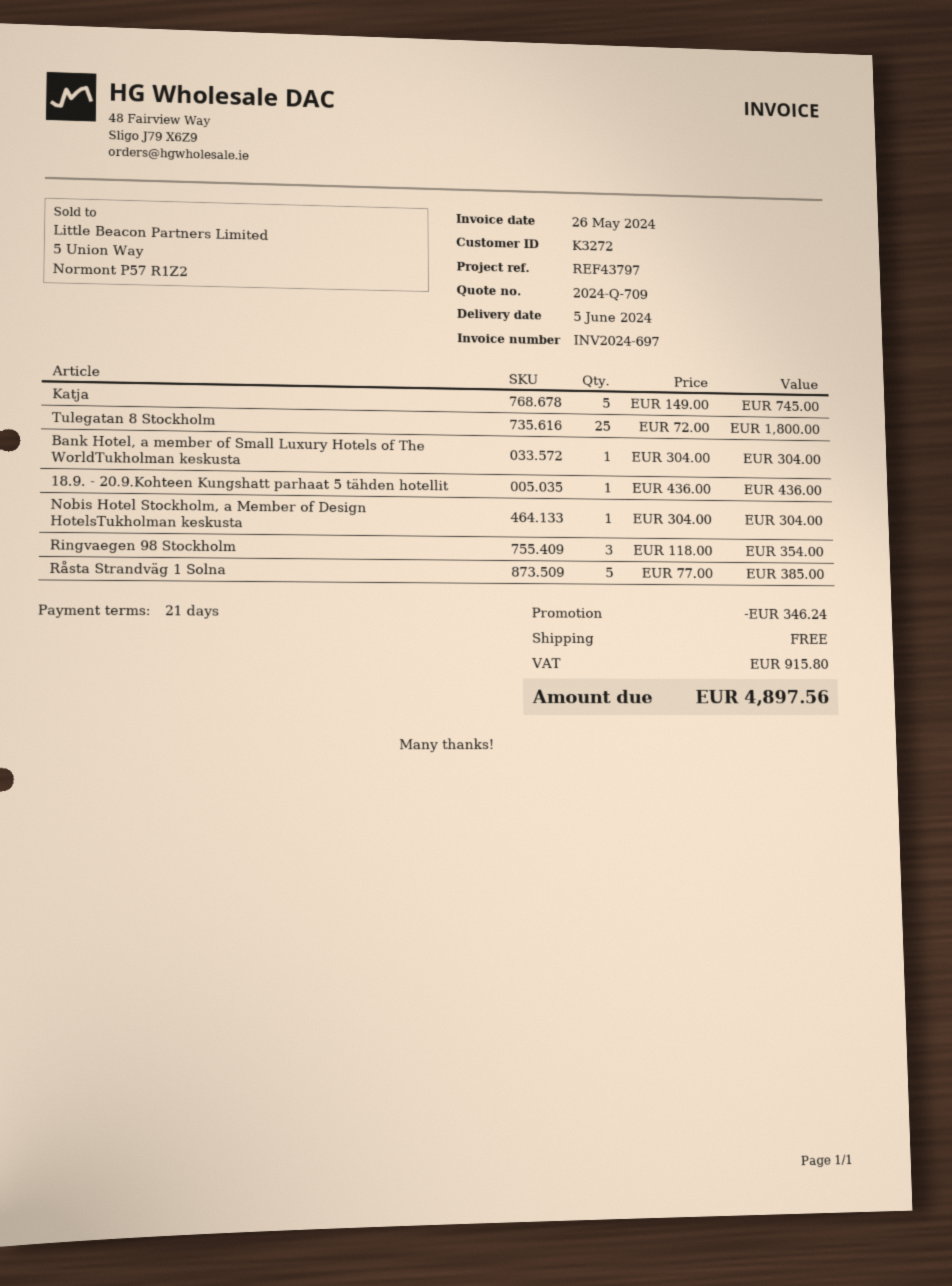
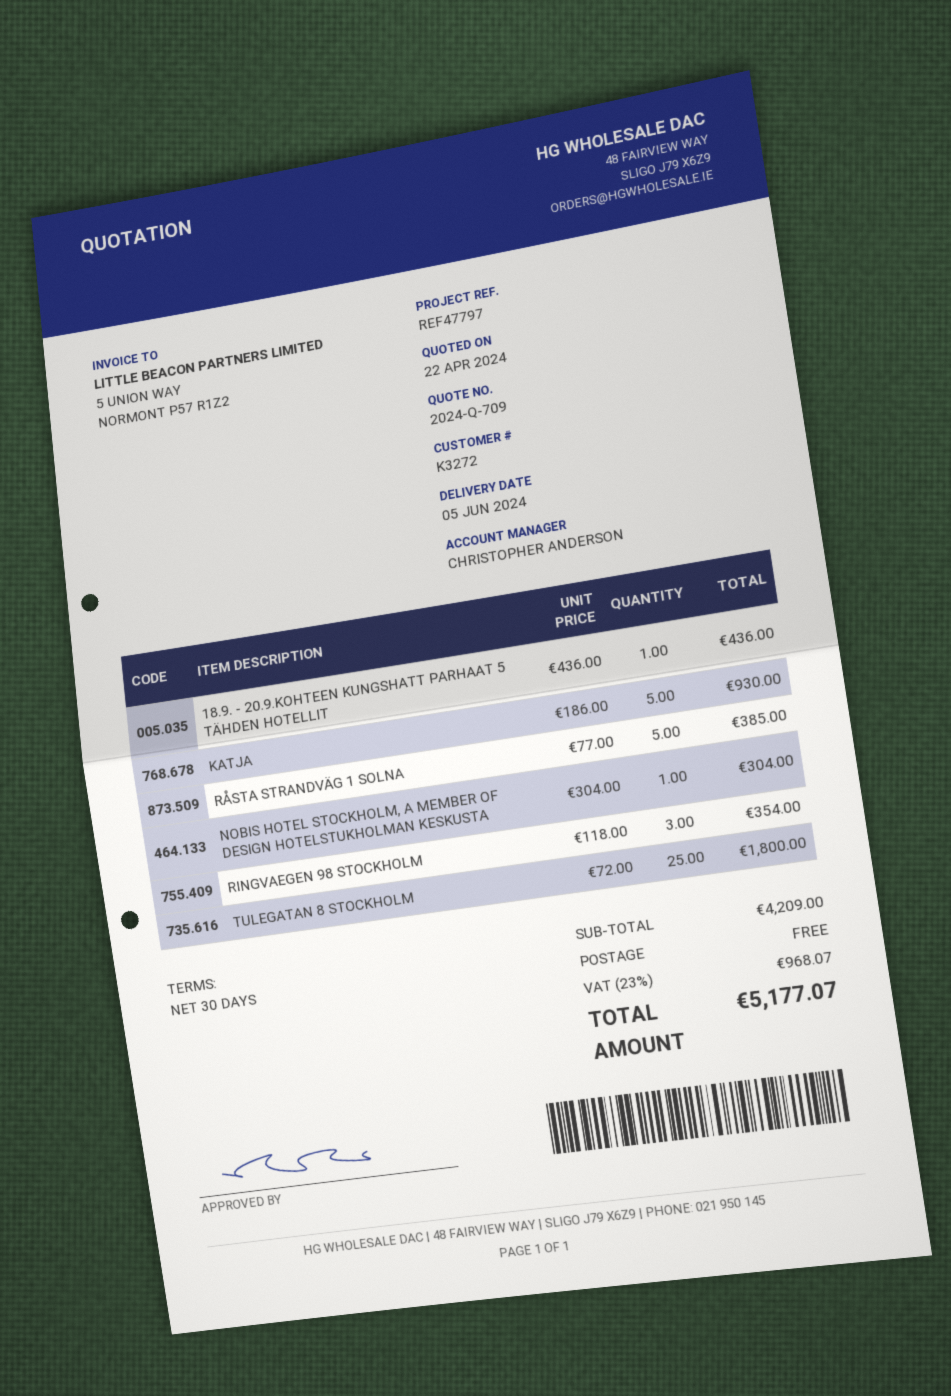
payment terms: 21 days -> 30 days
reference: REF43797 -> REF47797
Katja: 5 x 149.00 = 745.00 -> 5 x 186.00 = 930.00
Bank Hotel, a member of Small Luxury Hotels of The WorldTukholman keskusta: 1 x 304.00 = 304.00 -> none
discount: 346.24 -> none
tax: 915.80 -> 968.07
total: 4897.56 -> 5177.07

